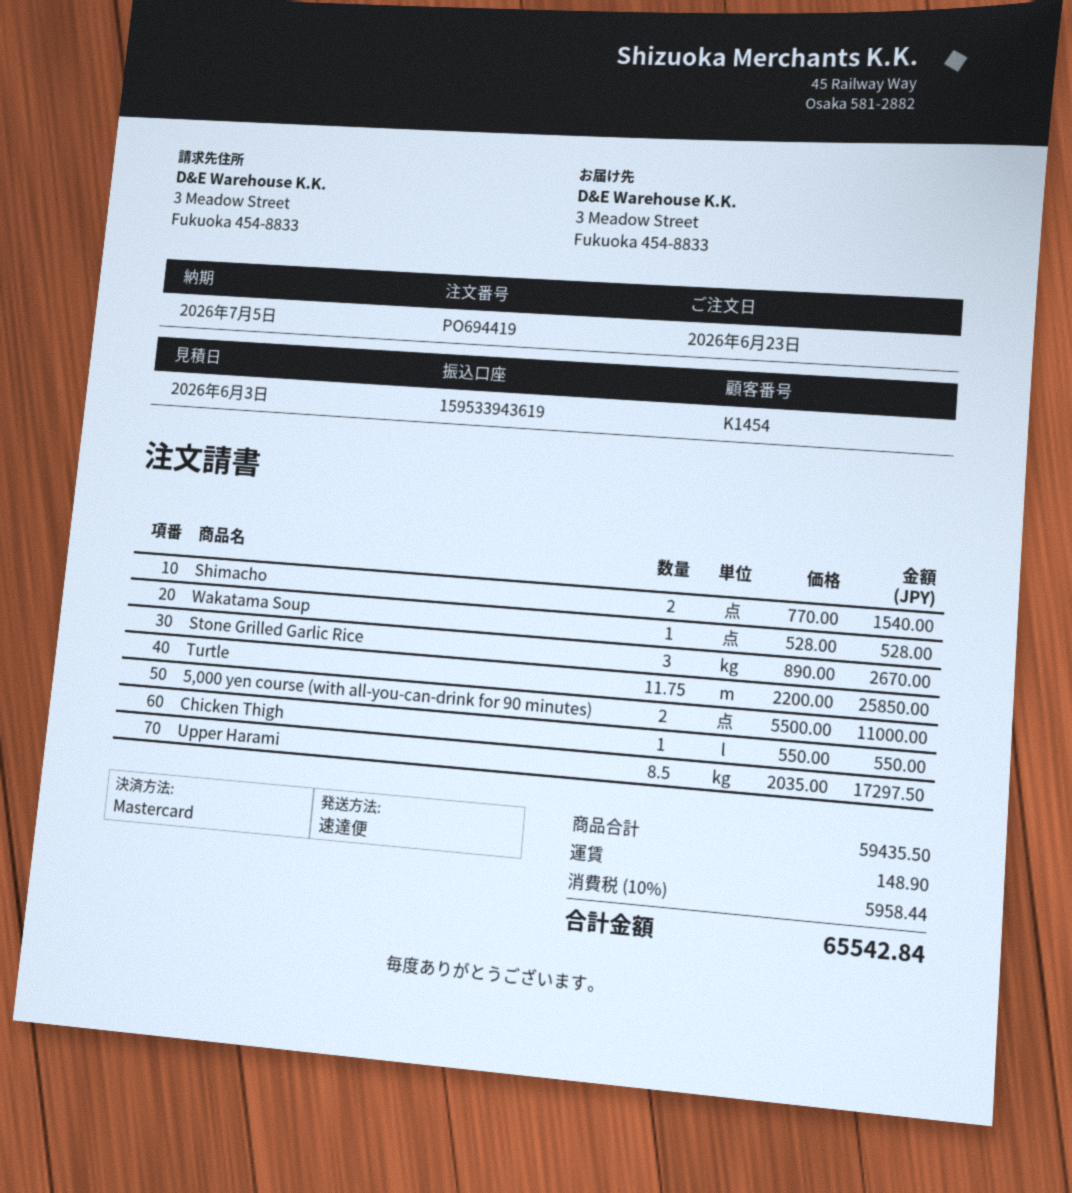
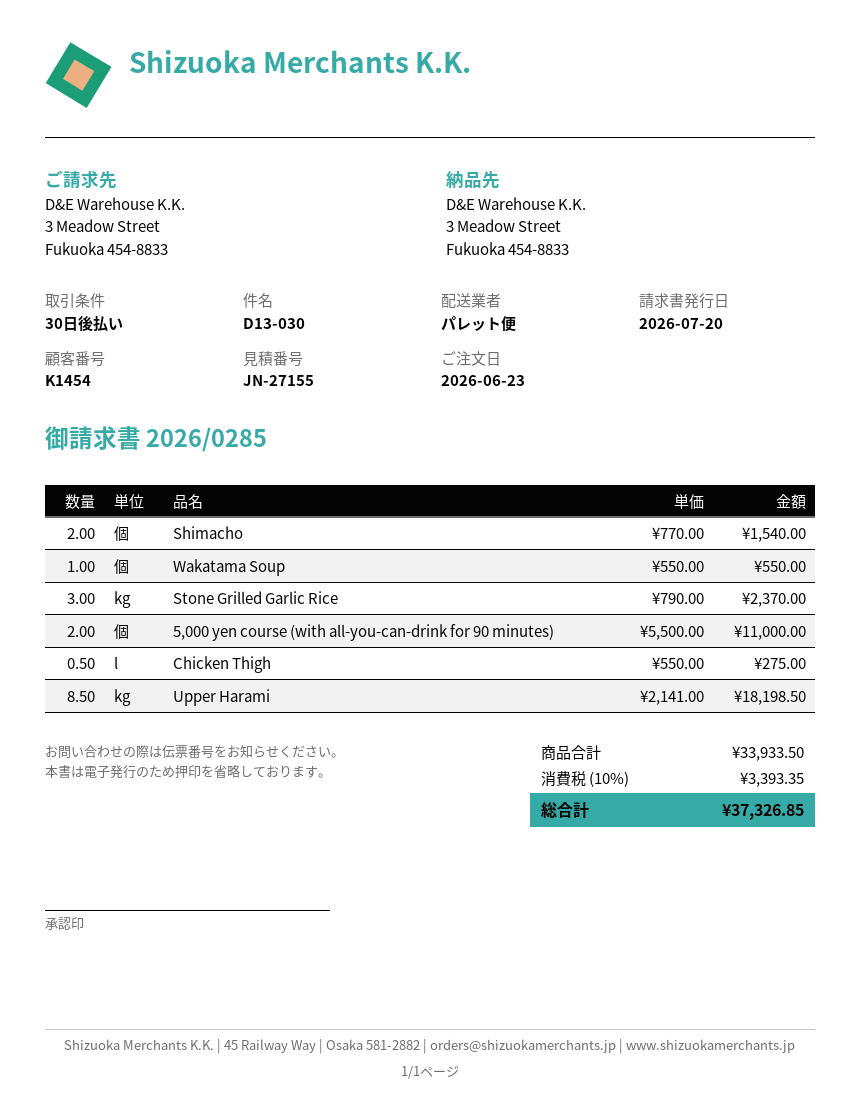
shipping method: express -> pallet freight
Wakatama Soup: 1 x 528.00 = 528.00 -> 1 x 550.00 = 550.00
Stone Grilled Garlic Rice: 3 x 890.00 = 2670.00 -> 3 x 790.00 = 2370.00
Turtle: 11.75 x 2200.00 = 25850.00 -> none
Chicken Thigh: 1 x 550.00 = 550.00 -> 0.5 x 550.00 = 275.00
Upper Harami: 8.5 x 2035.00 = 17297.50 -> 8.5 x 2141.00 = 18198.50
subtotal: 59435.50 -> 33933.50
shipping: 148.90 -> none
tax: 10% = 5958.44 -> 10% = 3393.35
total: 65542.84 -> 37326.85

